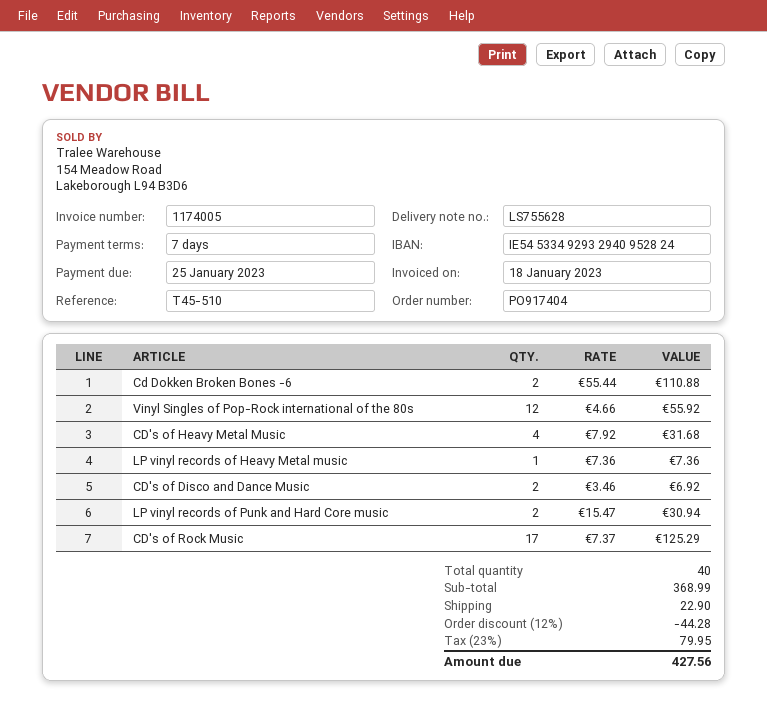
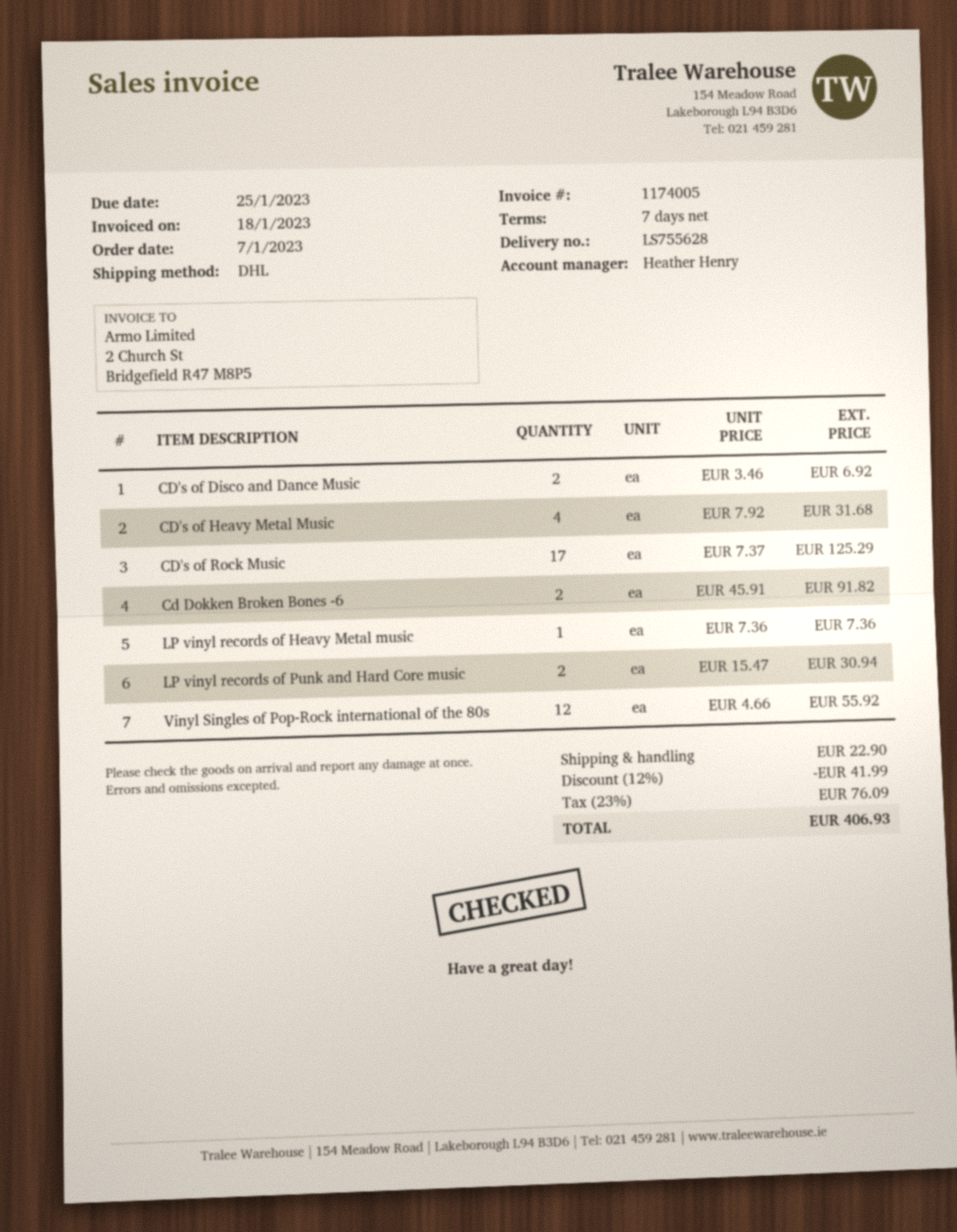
Cd Dokken Broken Bones -6: 2 x 55.44 = 110.88 -> 2 x 45.91 = 91.82
discount: 12% = 44.28 -> 12% = 41.99
tax: 23% = 79.95 -> 23% = 76.09
total: 427.56 -> 406.93

